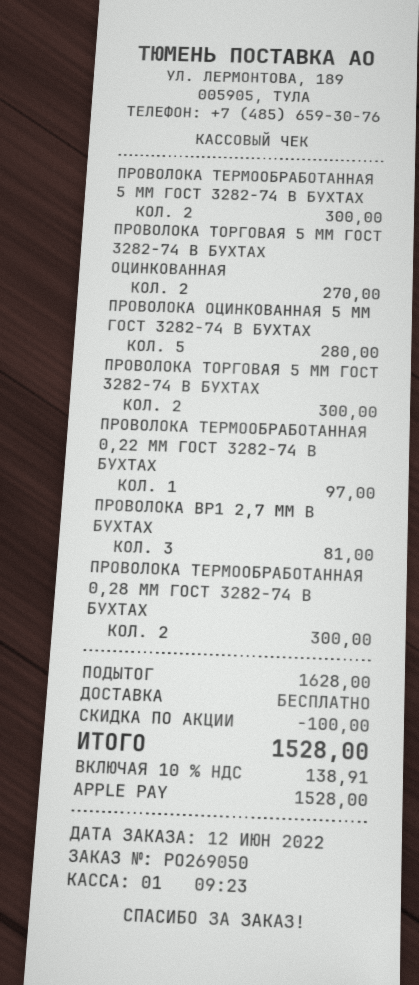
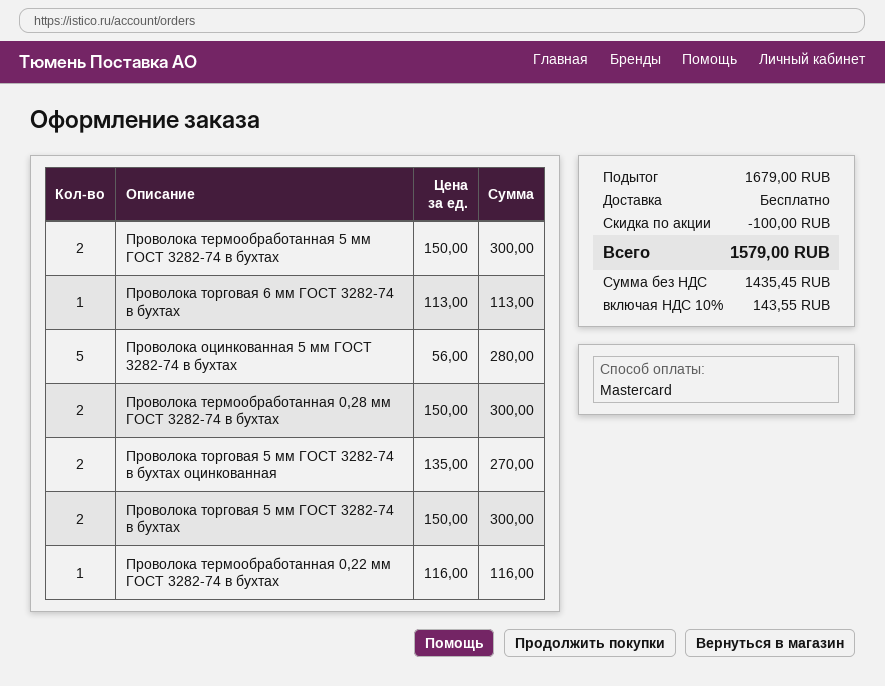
payment method: Apple Pay -> Mastercard
ПРОВОЛОКА ТЕРМООБРАБОТАННАЯ 0,22 ММ ГОСТ 3282-74 В БУХТАХ: 1 for 97.00 -> 1 for 116.00
ПРОВОЛОКА ВР1 2,7 ММ В БУХТАХ: 3 for 81.00 -> none
Проволока торговая 6 мм ГОСТ 3282-74 в бухтах: none -> 1 for 113.00
subtotal: 1628.00 -> 1679.00
tax: 10% = 138.91 -> 10% = 143.55
total: 1528.00 -> 1579.00

